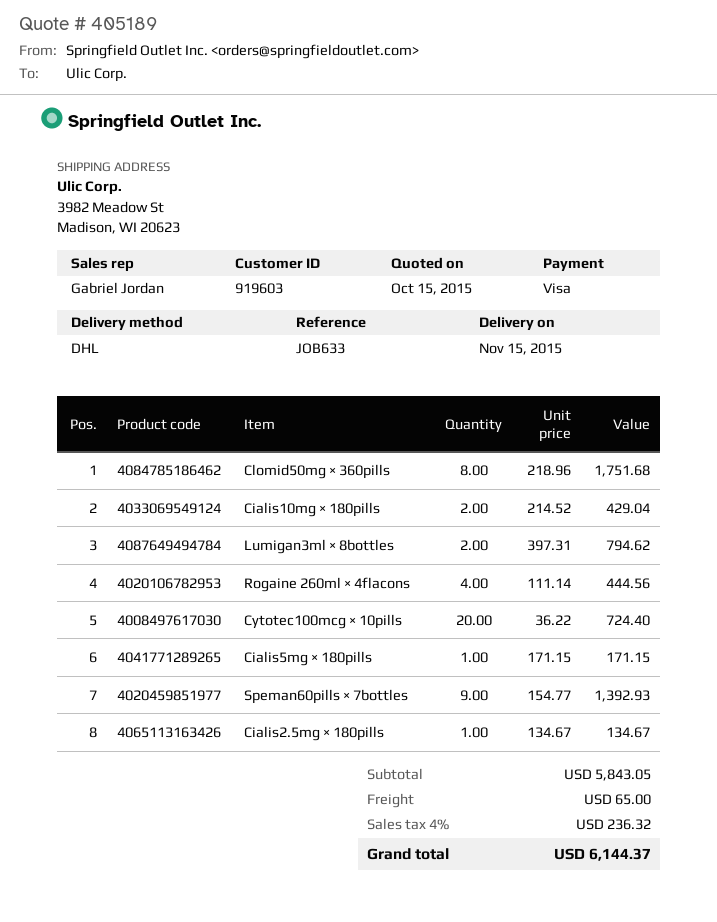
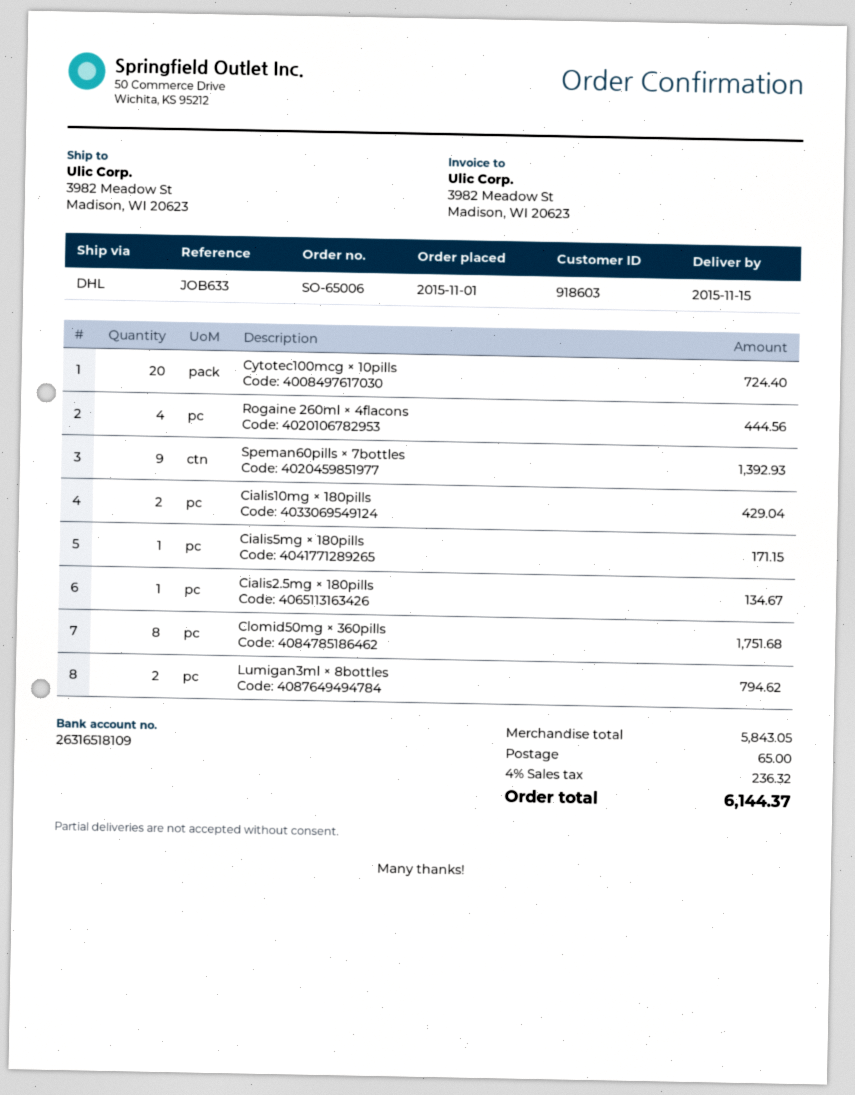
customer number: 919603 -> 918603

